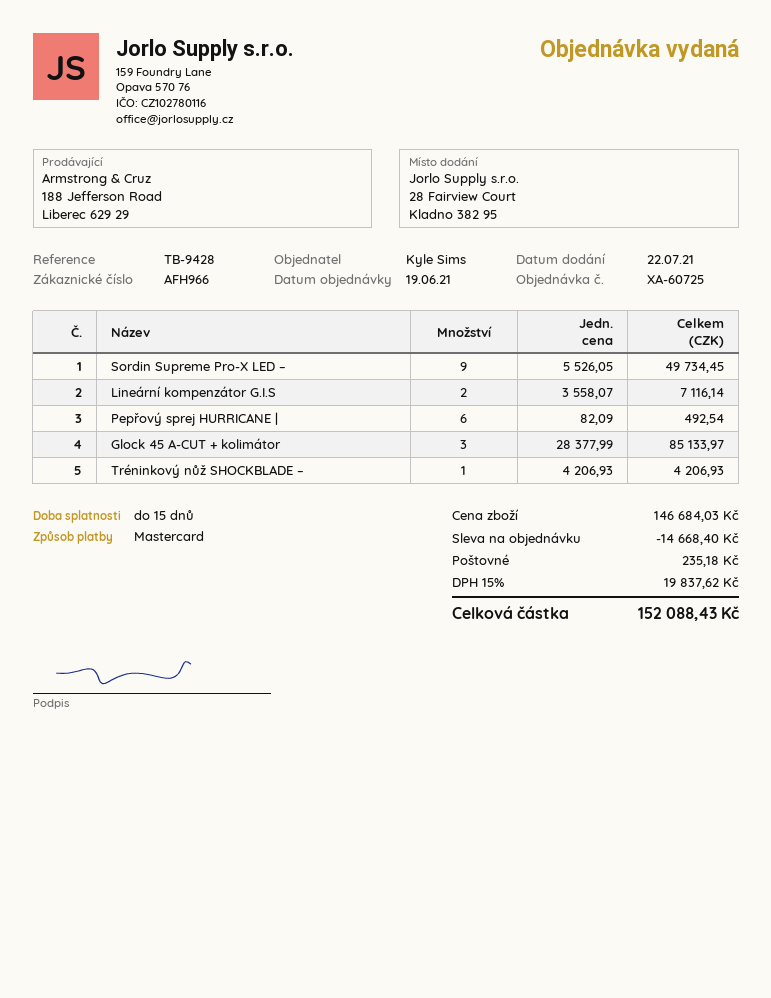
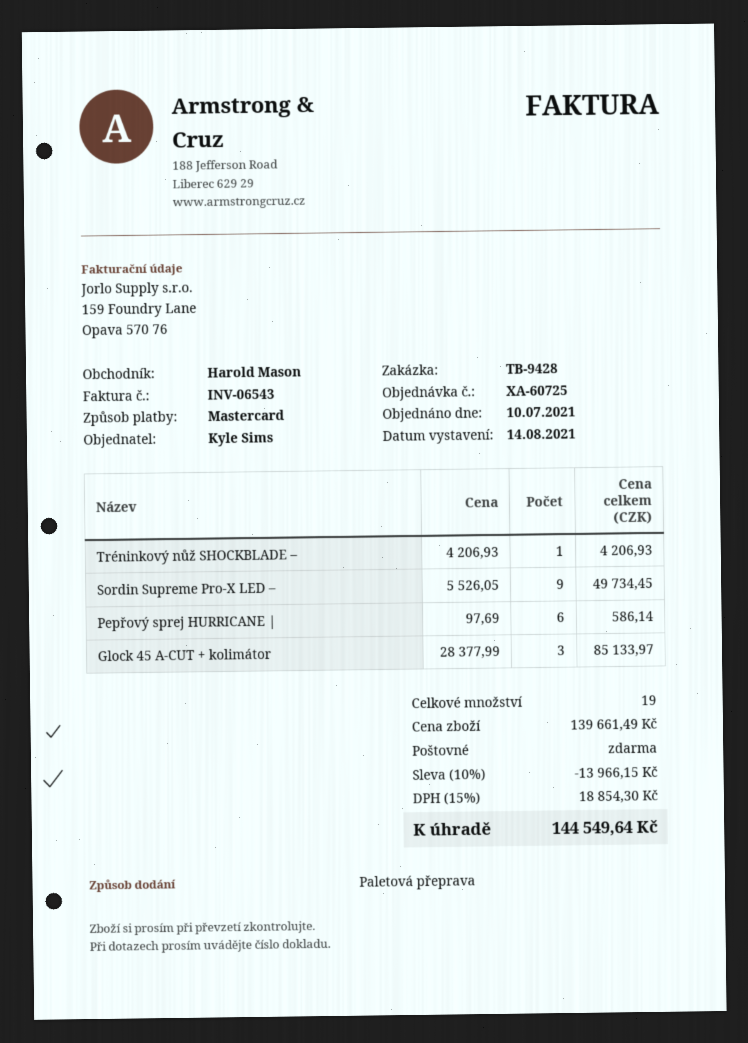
order date: 2021-06-19 -> 2021-07-10
Lineární kompenzátor G.I.S: 2 x 3558.07 = 7116.14 -> none
Pepřový sprej HURRICANE |: 6 x 82.09 = 492.54 -> 6 x 97.69 = 586.14
subtotal: 146684.03 -> 139661.49
discount: 14668.40 -> 13966.15
shipping: 235.18 -> 0.00
tax: 15% = 19837.62 -> 15% = 18854.30
total: 152088.43 -> 144549.64

